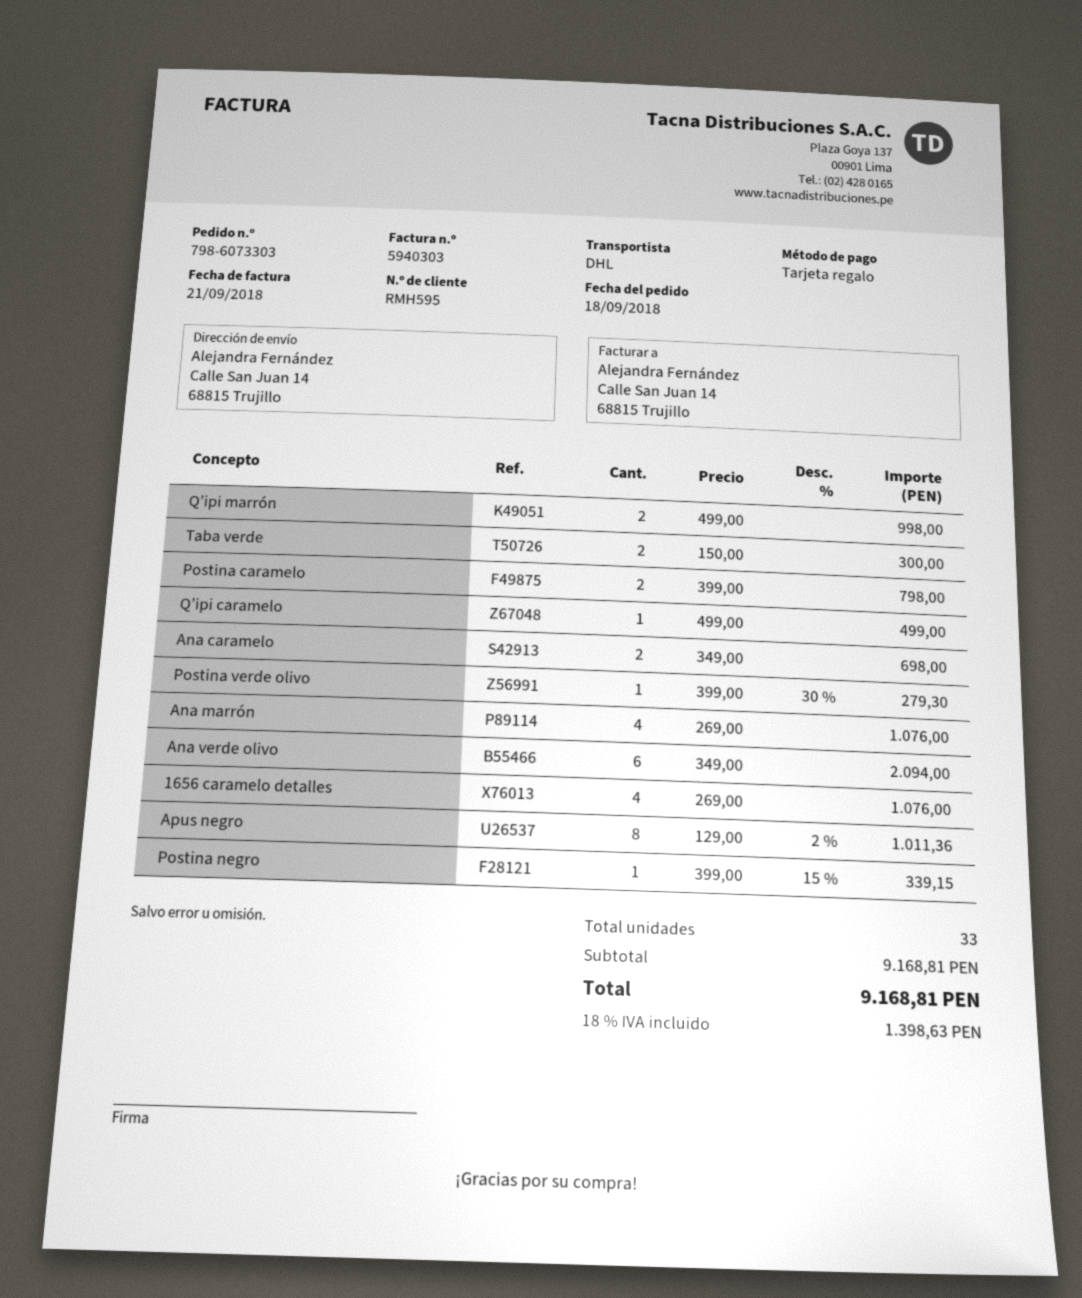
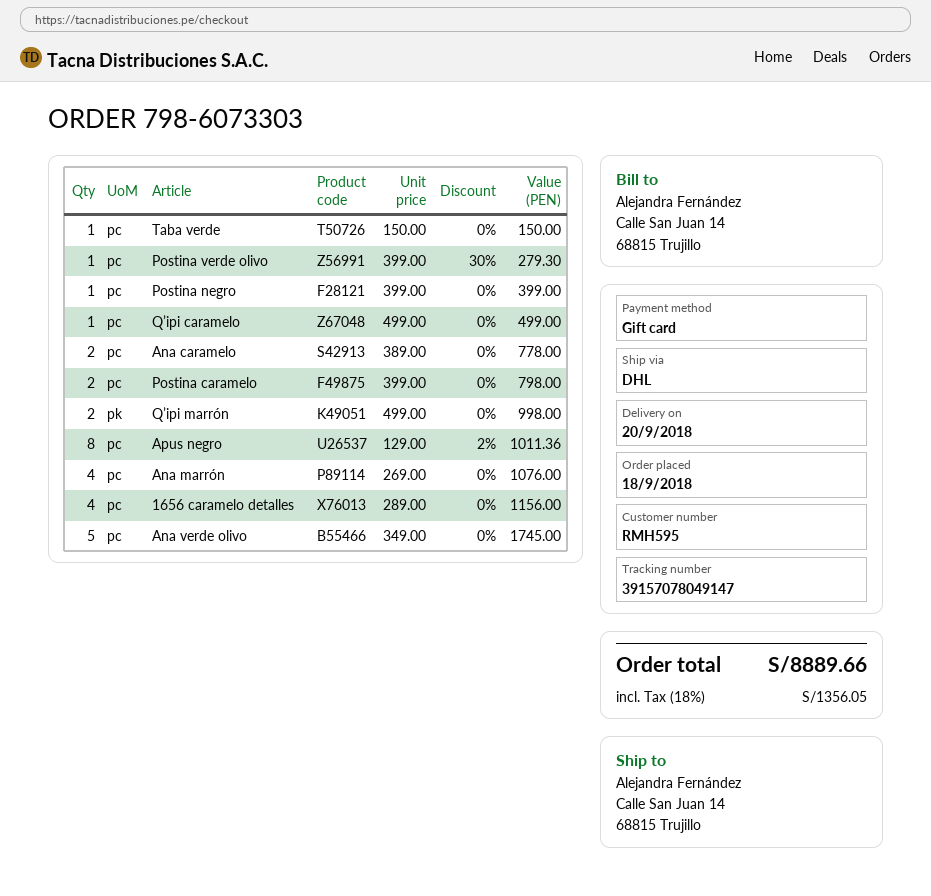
Taba verde: 2 x 150.00 = 300.00 -> 1 x 150.00 = 150.00
Ana caramelo: 2 x 349.00 = 698.00 -> 2 x 389.00 = 778.00
Ana verde olivo: 6 x 349.00 = 2094.00 -> 5 x 349.00 = 1745.00
1656 caramelo detalles: 4 x 269.00 = 1076.00 -> 4 x 289.00 = 1156.00
Postina negro: 1 x 399.00 - 15% = 339.15 -> 1 x 399.00 = 399.00
tax: 18% = 1398.63 -> 18% = 1356.05
total: 9168.81 -> 8889.66

